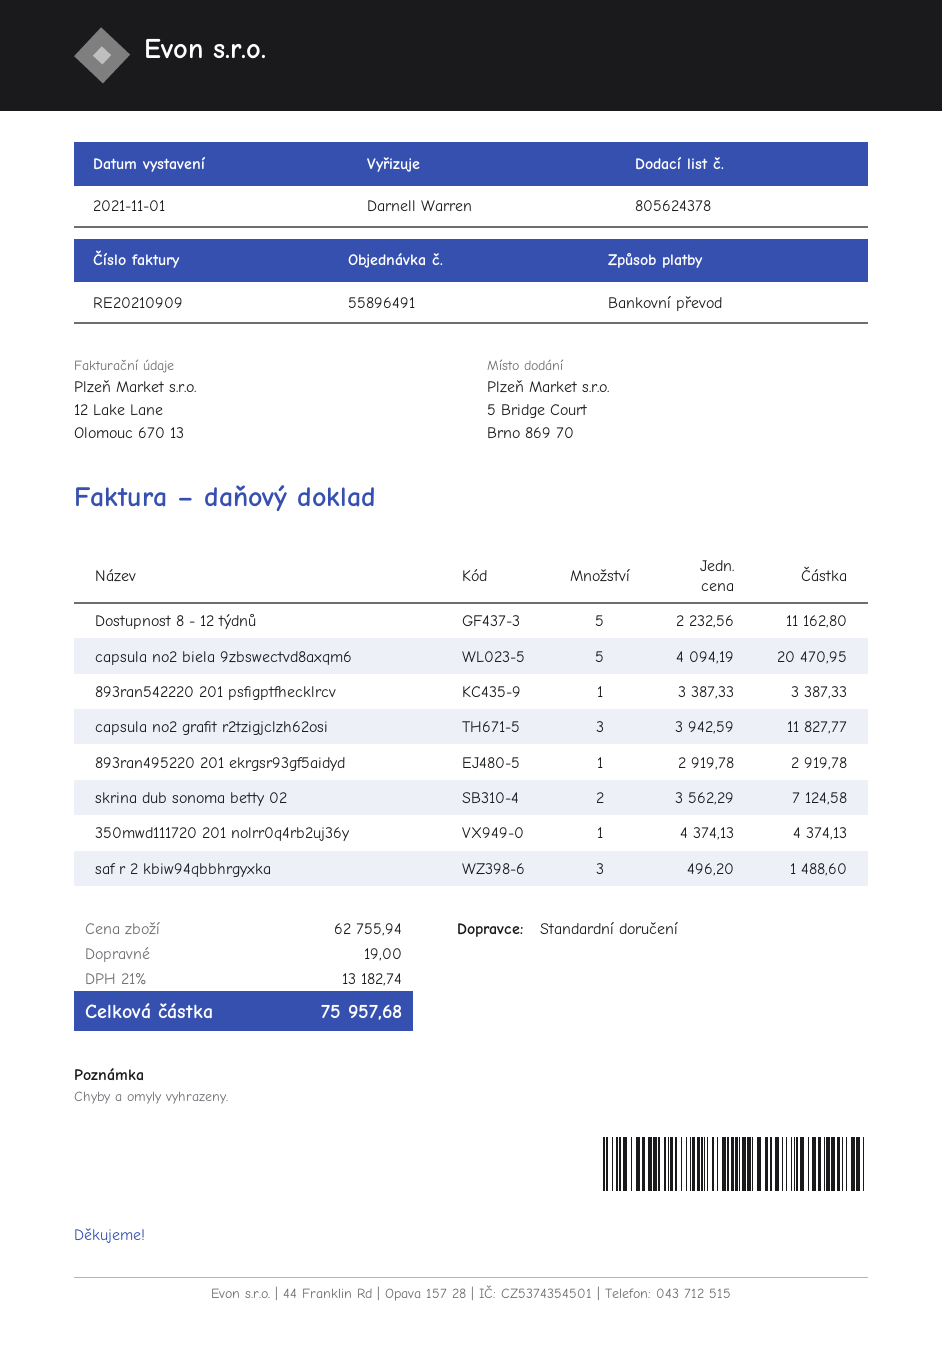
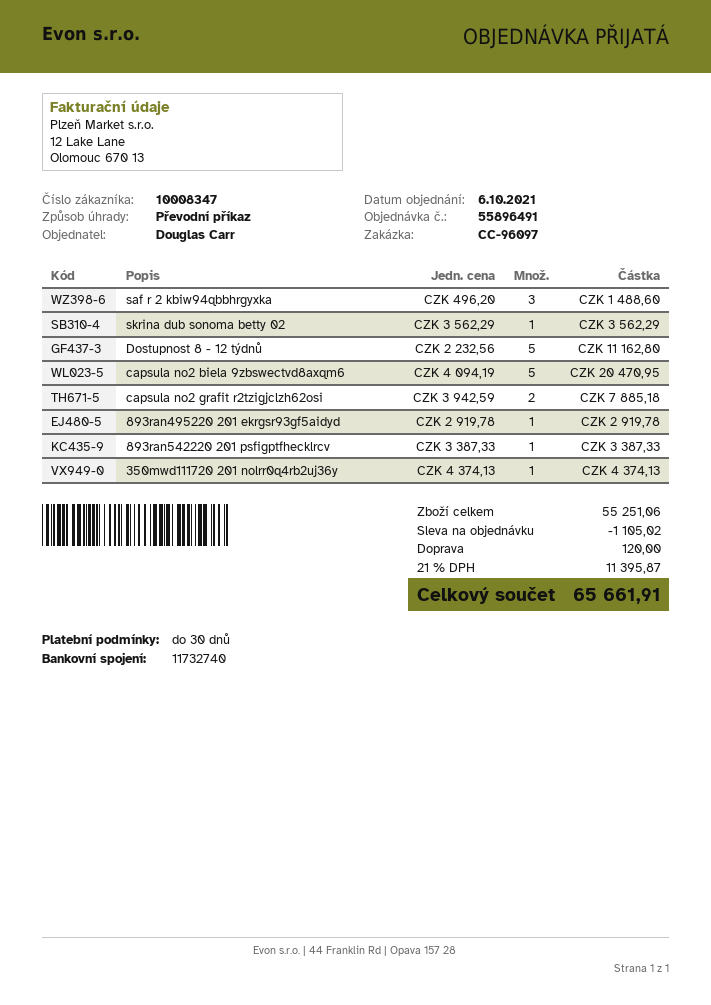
capsula no2 grafit r2tzigjclzh62osi: 3 x 3942.59 = 11827.77 -> 2 x 3942.59 = 7885.18
skrina dub sonoma betty 02: 2 x 3562.29 = 7124.58 -> 1 x 3562.29 = 3562.29
subtotal: 62755.94 -> 55251.06
discount: none -> 1105.02
shipping: 19.00 -> 120.00
tax: 21% = 13182.74 -> 21% = 11395.87
total: 75957.68 -> 65661.91

